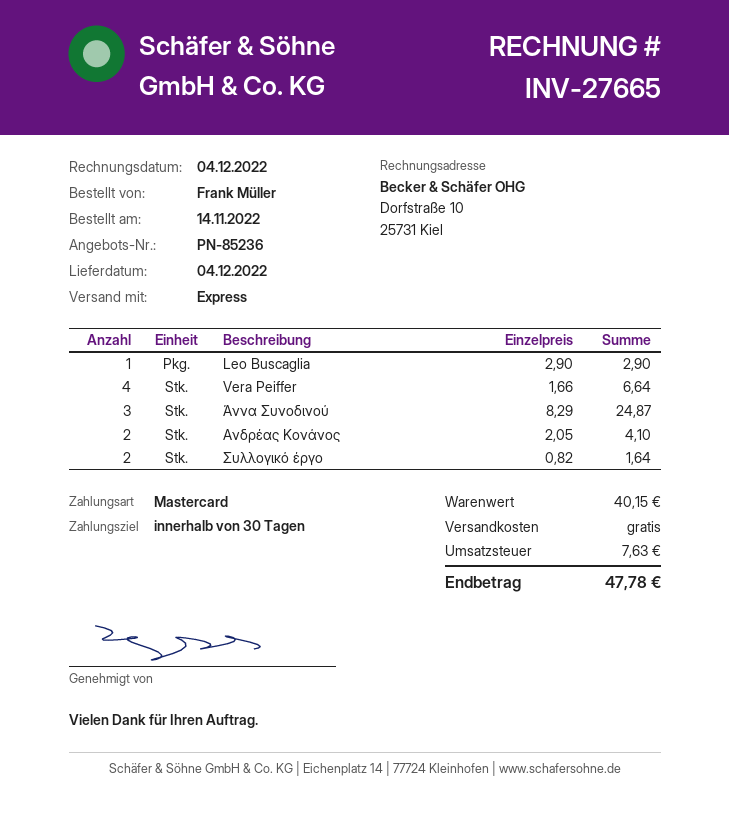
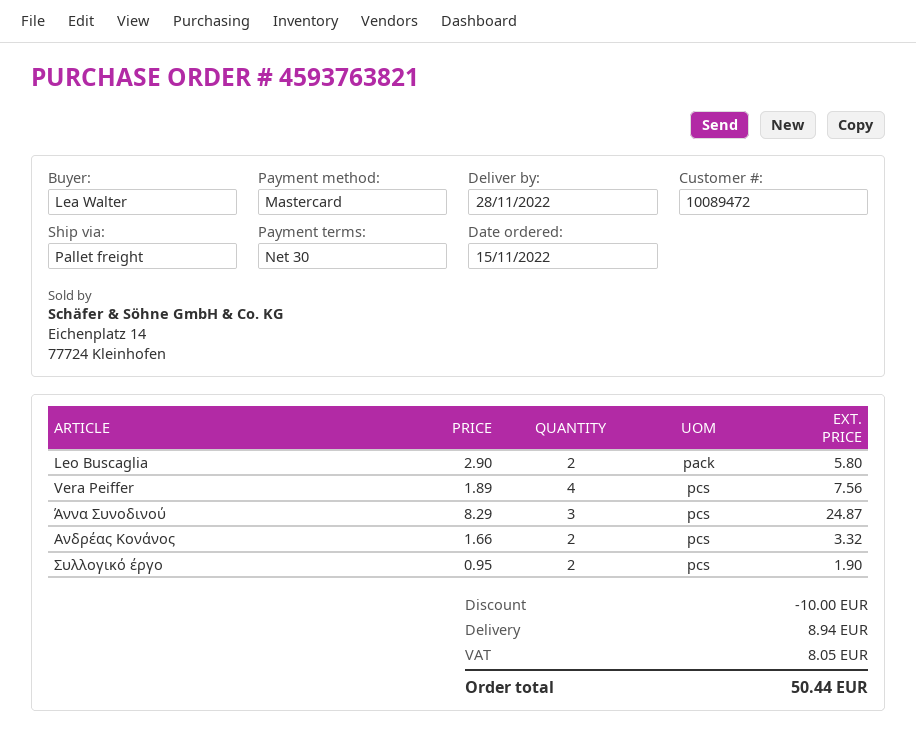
order date: 2022-11-14 -> 2022-11-15
delivery date: 2022-12-04 -> 2022-11-28
ordered by: Frank Müller -> Lea Walter
shipping method: express -> pallet freight
Leo Buscaglia: 1 x 2.90 = 2.90 -> 2 x 2.90 = 5.80
Vera Peiffer: 4 x 1.66 = 6.64 -> 4 x 1.89 = 7.56
Ανδρέας Κονάνος: 2 x 2.05 = 4.10 -> 2 x 1.66 = 3.32
Συλλογικό έργο: 2 x 0.82 = 1.64 -> 2 x 0.95 = 1.90
discount: none -> 10.00
shipping: 0.00 -> 8.94
tax: 7.63 -> 8.05
total: 47.78 -> 50.44

